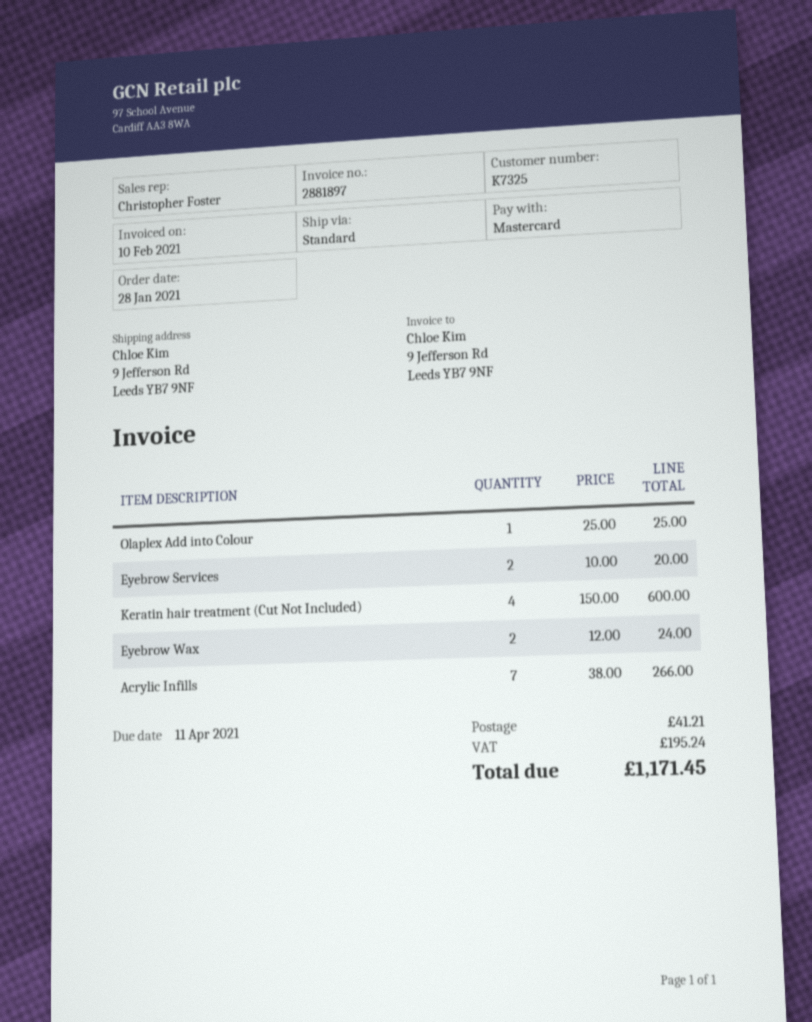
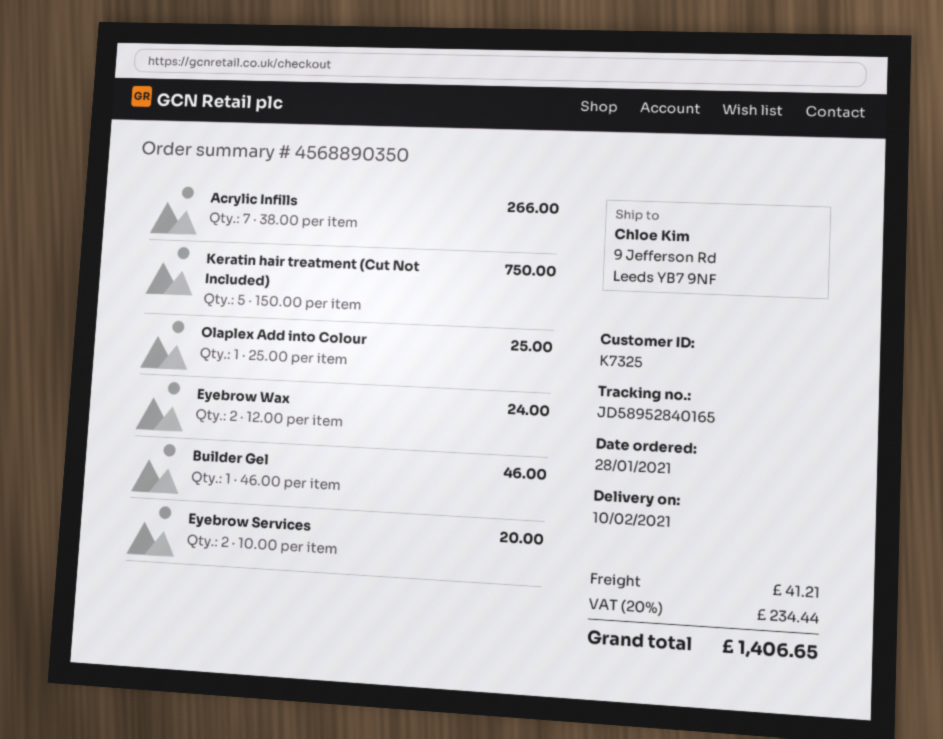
Keratin hair treatment (Cut Not Included): 4 x 150.00 = 600.00 -> 5 x 150.00 = 750.00
Builder Gel: none -> 1 x 46.00 = 46.00
tax: 195.24 -> 234.44
total: 1171.45 -> 1406.65

